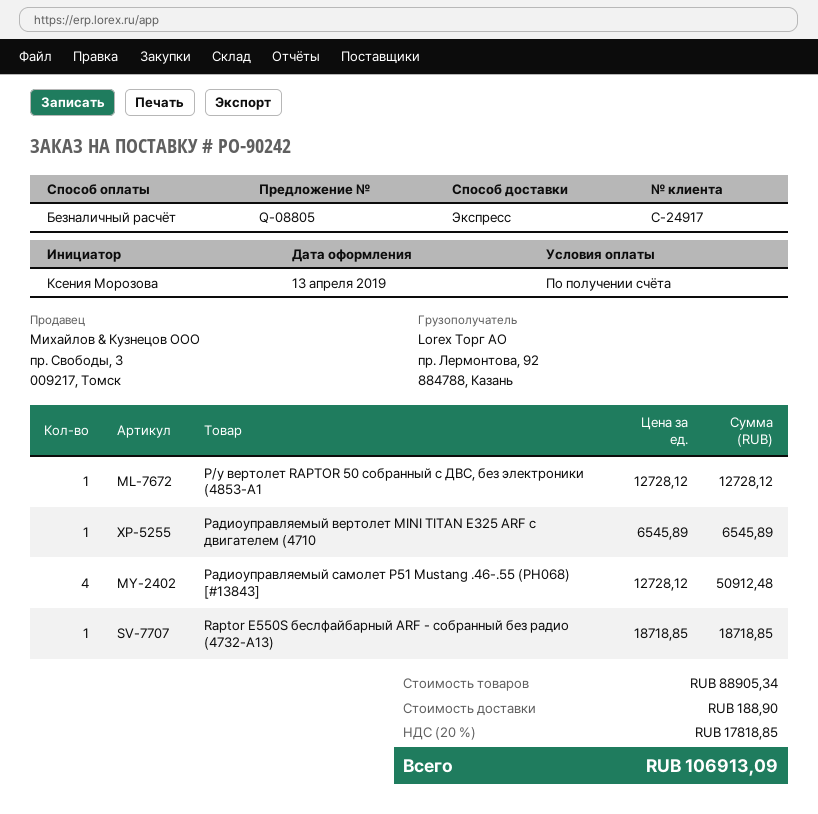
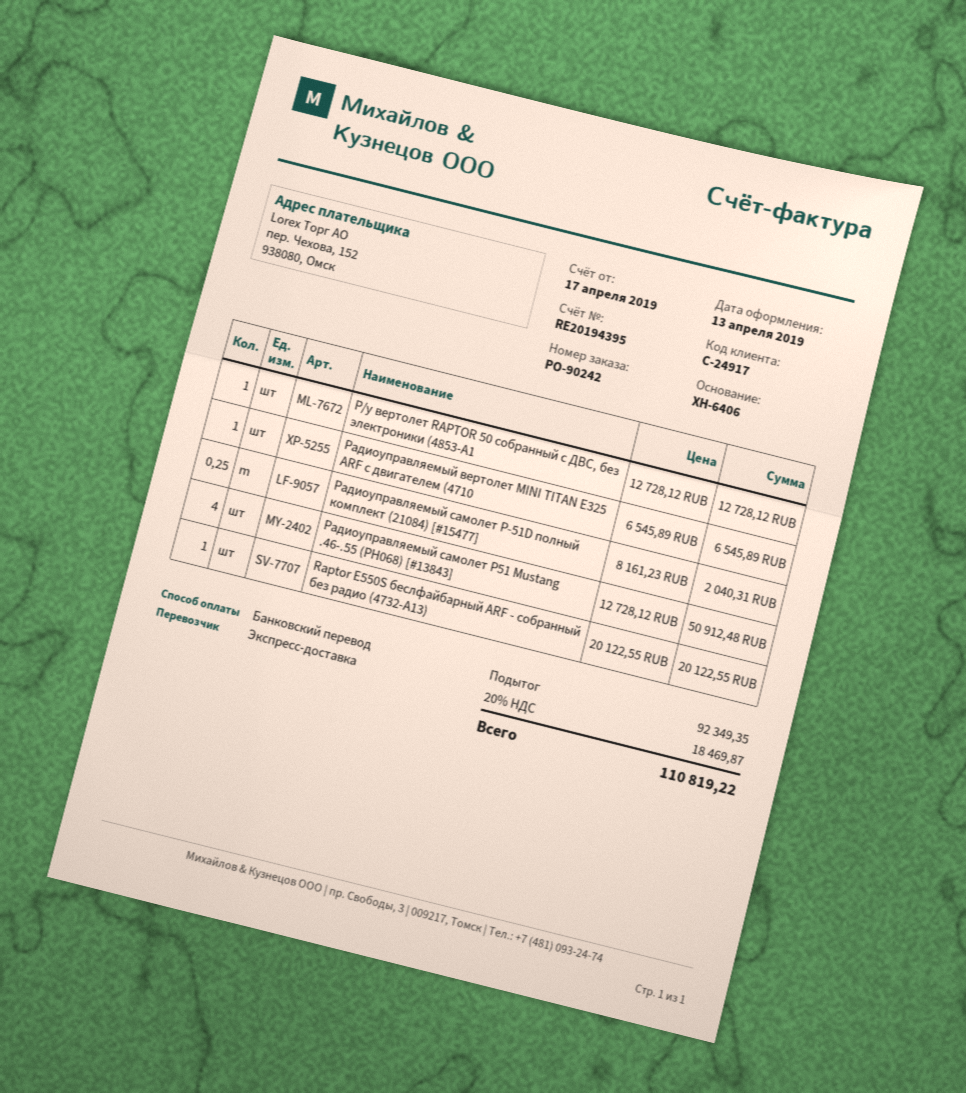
Raptor E550S беслфайбарный ARF - собранный без радио (4732-A13): 1 x 18718.85 = 18718.85 -> 1 x 20122.55 = 20122.55
Радиоуправляемый самолет P-51D полный комплект (21084) [#15477]: none -> 0.25 x 8161.23 = 2040.31
subtotal: 88905.34 -> 92349.35
shipping: 188.90 -> none
tax: 20% = 17818.85 -> 20% = 18469.87
total: 106913.09 -> 110819.22

